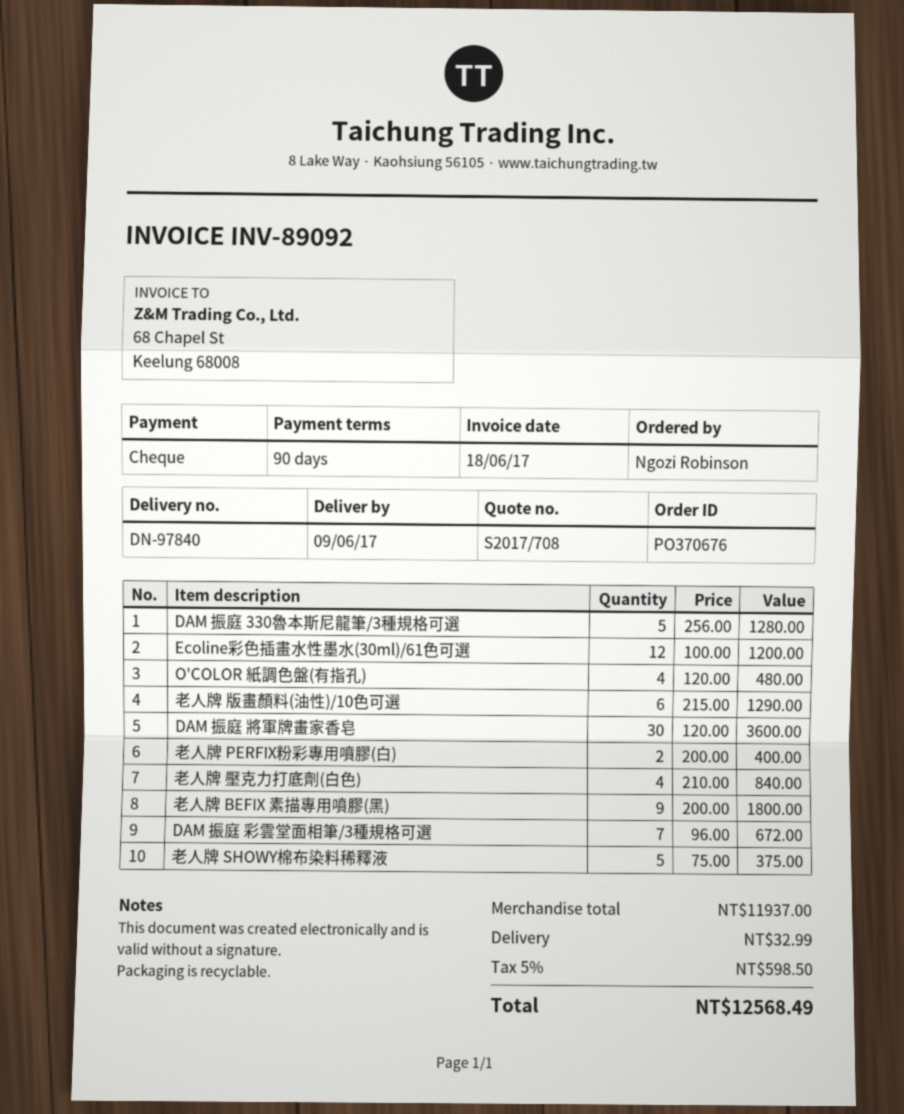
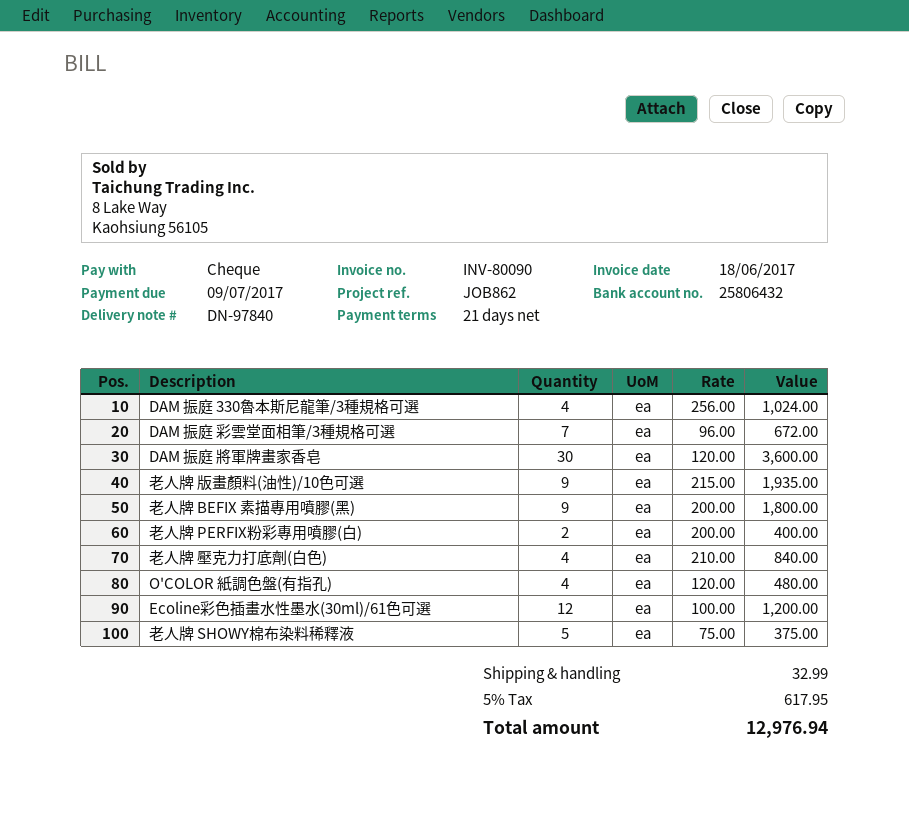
invoice number: INV-89092 -> INV-80090
payment terms: 90 days -> 21 days
DAM 振庭 330魯本斯尼龍筆/3種規格可選: 5 x 256.00 = 1280.00 -> 4 x 256.00 = 1024.00
老人牌 版畫顏料(油性)/10色可選: 6 x 215.00 = 1290.00 -> 9 x 215.00 = 1935.00
tax: 5% = 598.50 -> 5% = 617.95
total: 12568.49 -> 12976.94

